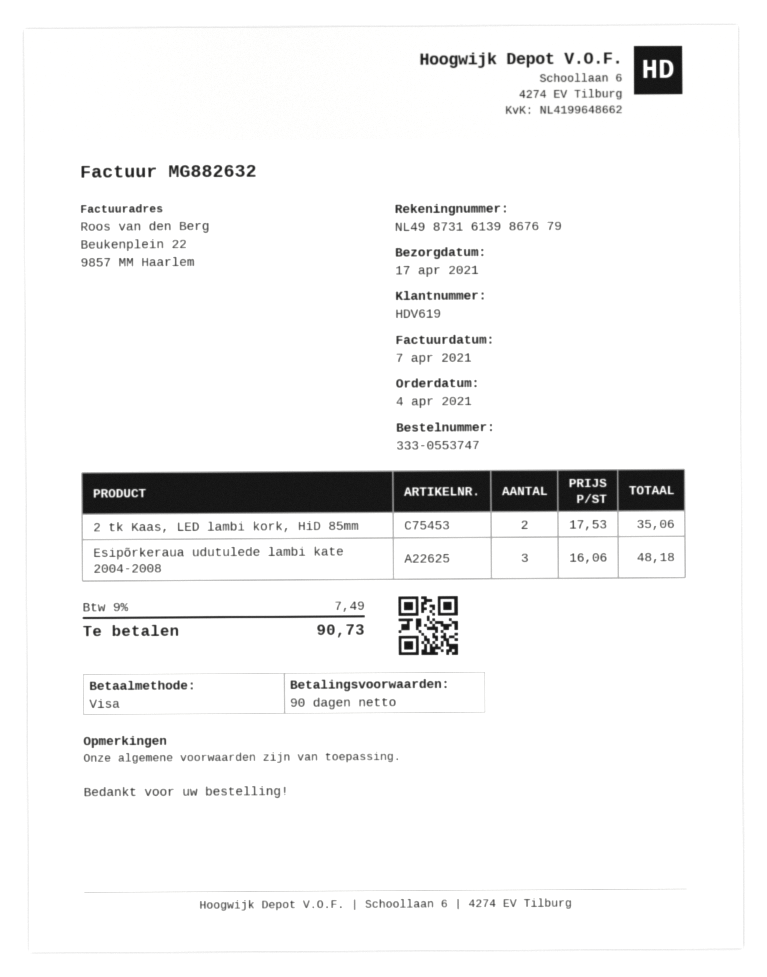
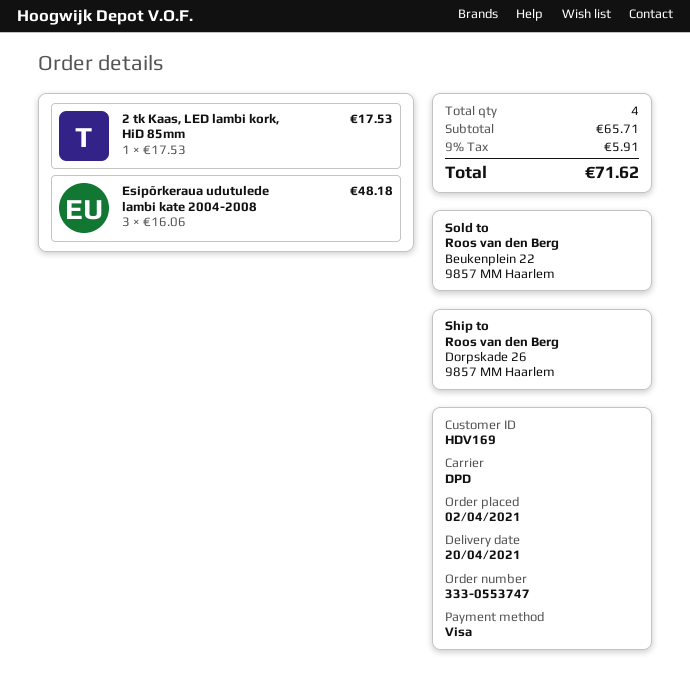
order date: 2021-04-04 -> 2021-04-02
delivery date: 2021-04-17 -> 2021-04-20
customer number: HDV619 -> HDV169
2 tk Kaas, LED lambi kork, HiD 85mm: 2 x 17.53 = 35.06 -> 1 x 17.53 = 17.53
tax: 9% = 7.49 -> 9% = 5.91
total: 90.73 -> 71.62

